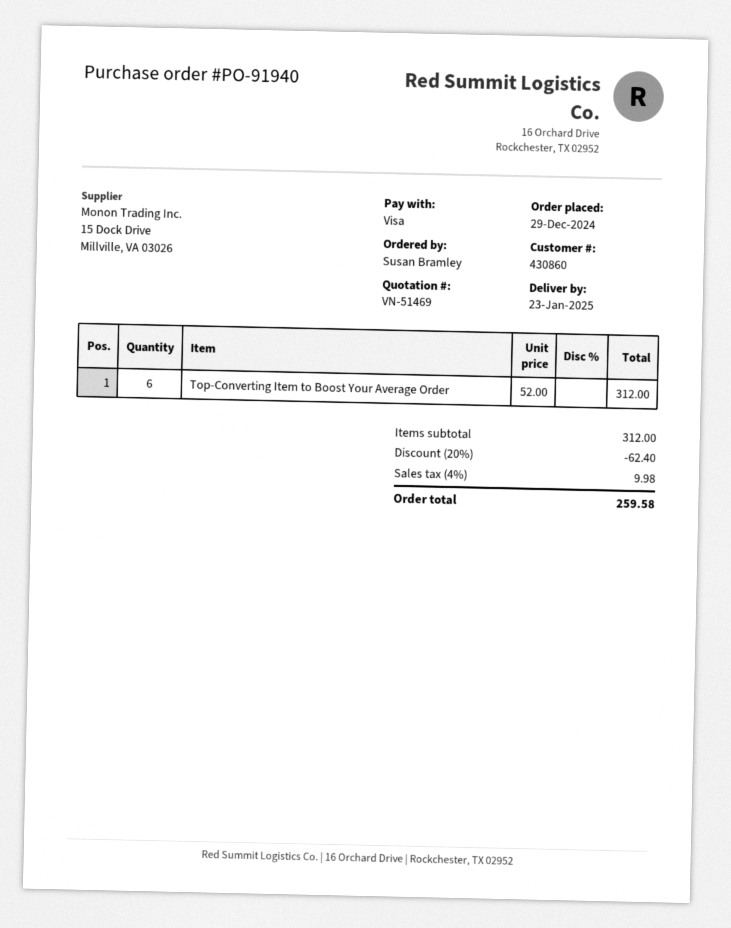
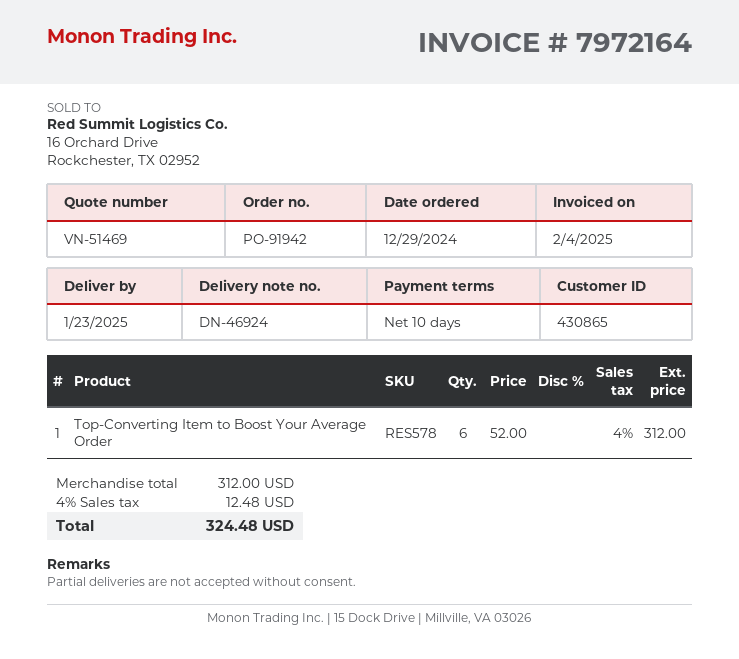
order number: PO-91940 -> PO-91942
customer number: 430860 -> 430865
discount: 20% = 62.40 -> none
tax: 4% = 9.98 -> 4% = 12.48
total: 259.58 -> 324.48

